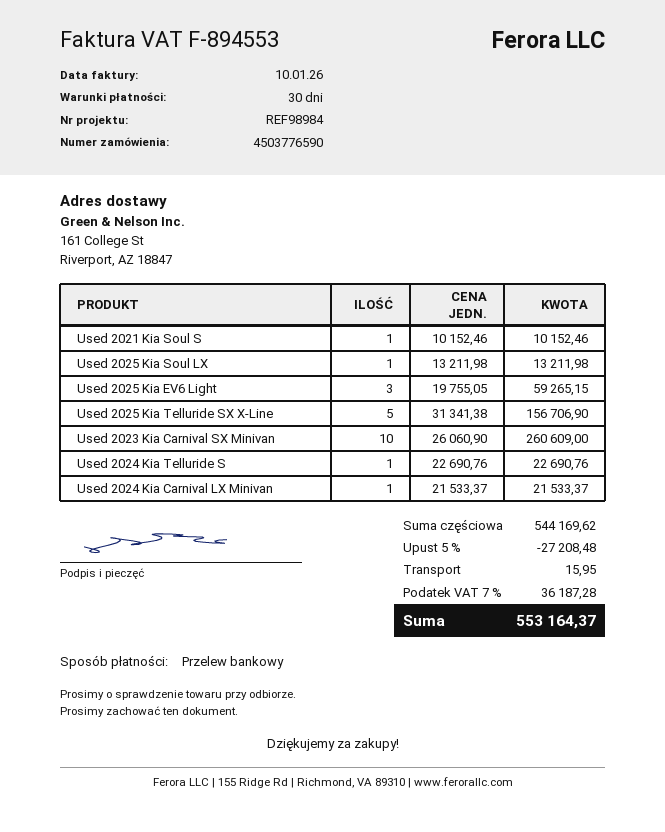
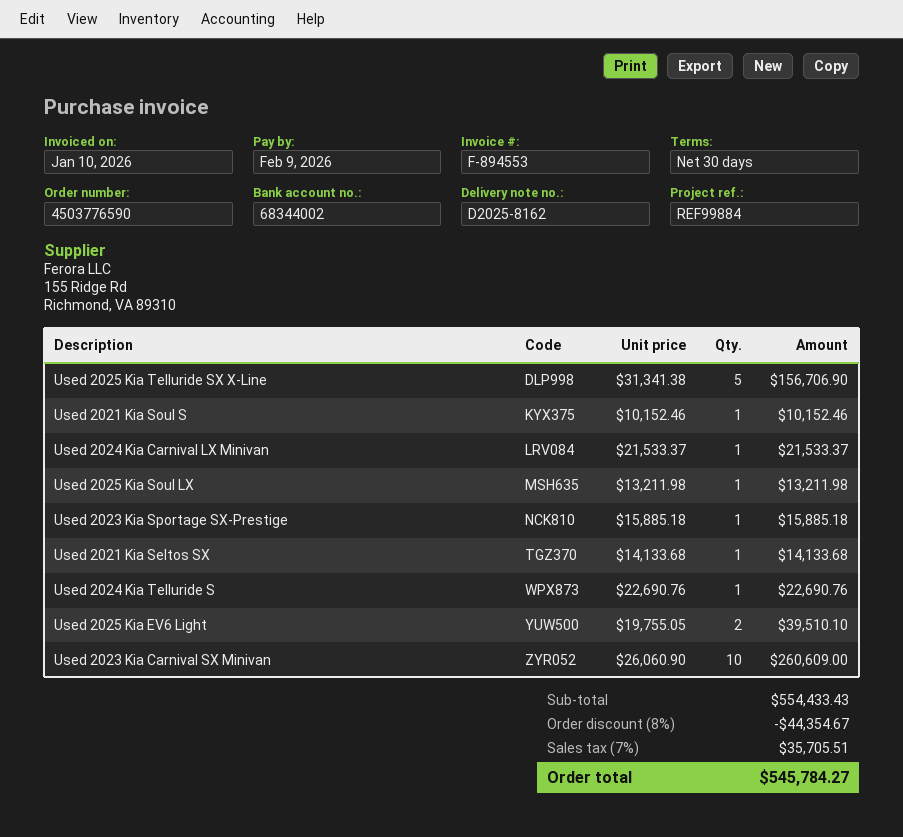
reference: REF98984 -> REF99884
Used 2025 Kia EV6 Light: 3 x 19755.05 = 59265.15 -> 2 x 19755.05 = 39510.10
Used 2023 Kia Sportage SX-Prestige: none -> 1 x 15885.18 = 15885.18
Used 2021 Kia Seltos SX: none -> 1 x 14133.68 = 14133.68
subtotal: 544169.62 -> 554433.43
discount: 5% = 27208.48 -> 8% = 44354.67
shipping: 15.95 -> none
tax: 7% = 36187.28 -> 7% = 35705.51
total: 553164.37 -> 545784.27

